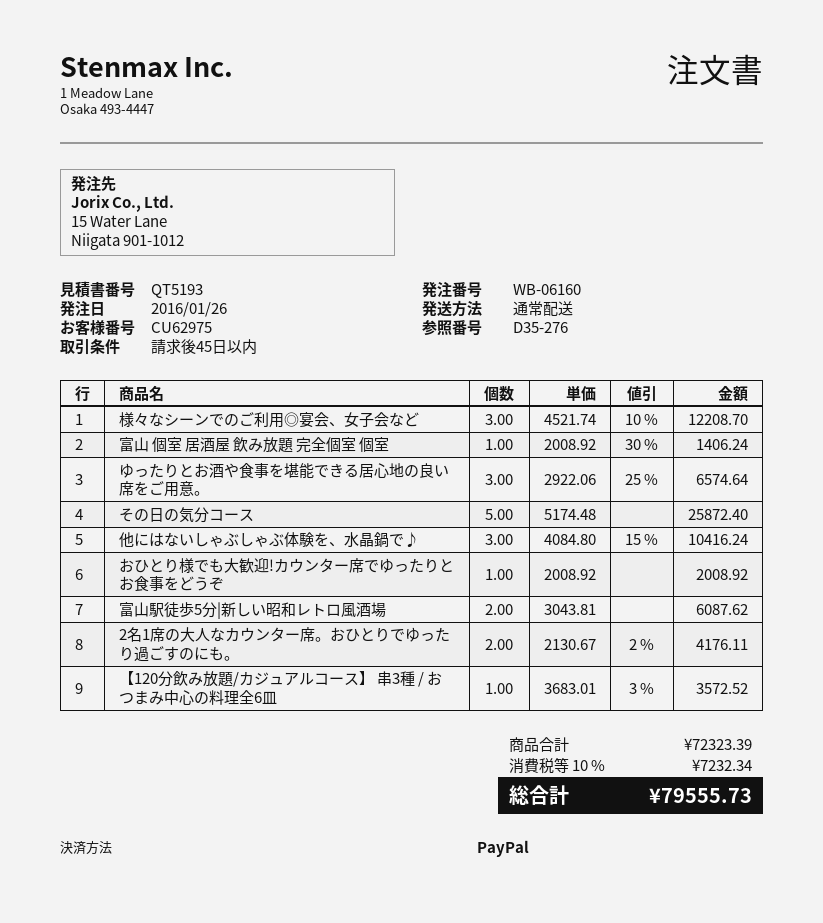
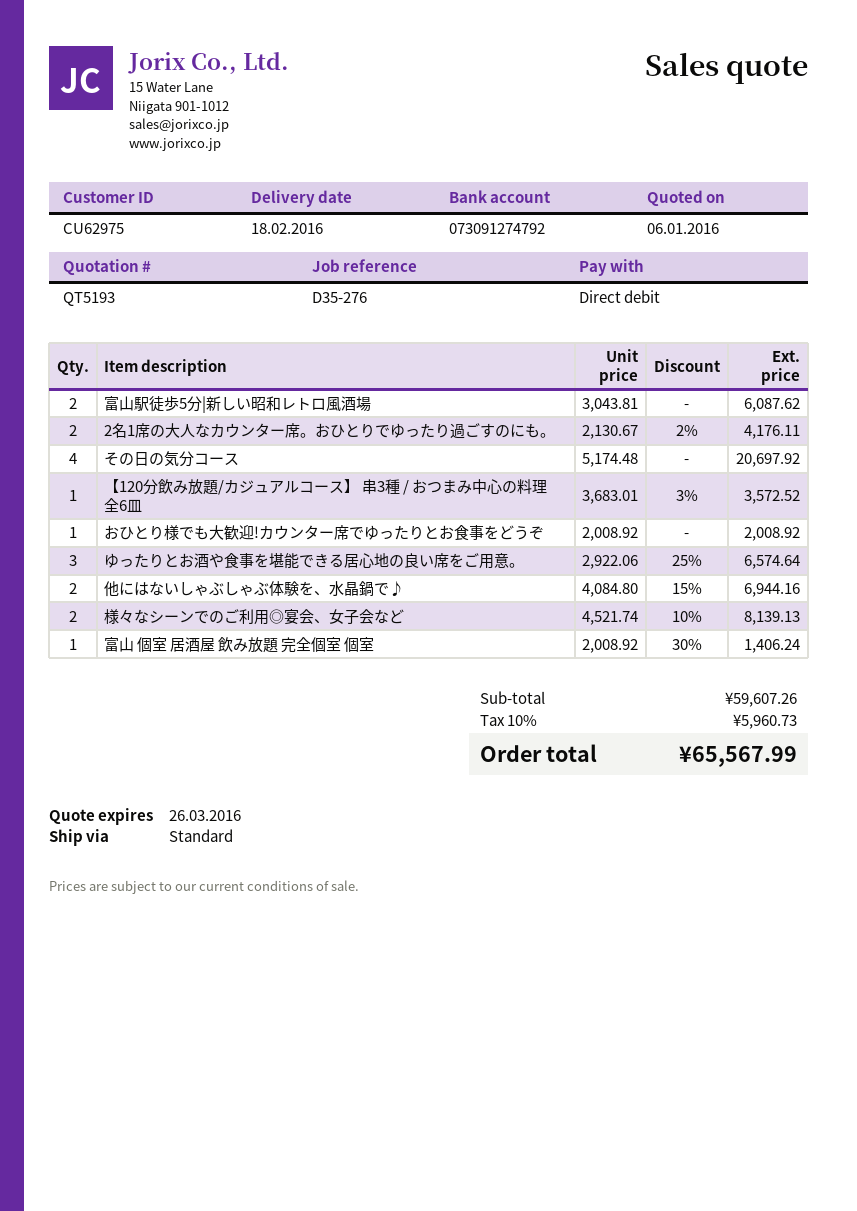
payment method: PayPal -> direct debit
様々なシーンでのご利用◎宴会、女子会など: 3 x 4521.74 - 10% = 12208.70 -> 2 x 4521.74 - 10% = 8139.13
その日の気分コース: 5 x 5174.48 = 25872.40 -> 4 x 5174.48 = 20697.92
他にはないしゃぶしゃぶ体験を、水晶鍋で♪: 3 x 4084.80 - 15% = 10416.24 -> 2 x 4084.80 - 15% = 6944.16
subtotal: 72323.39 -> 59607.26
tax: 10% = 7232.34 -> 10% = 5960.73
total: 79555.73 -> 65567.99

